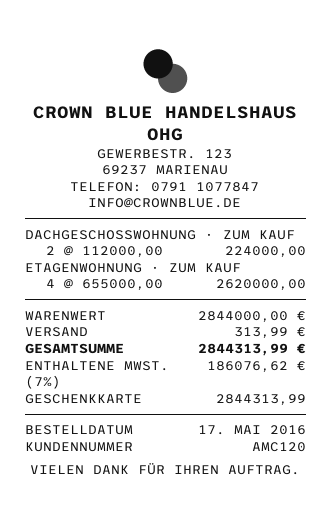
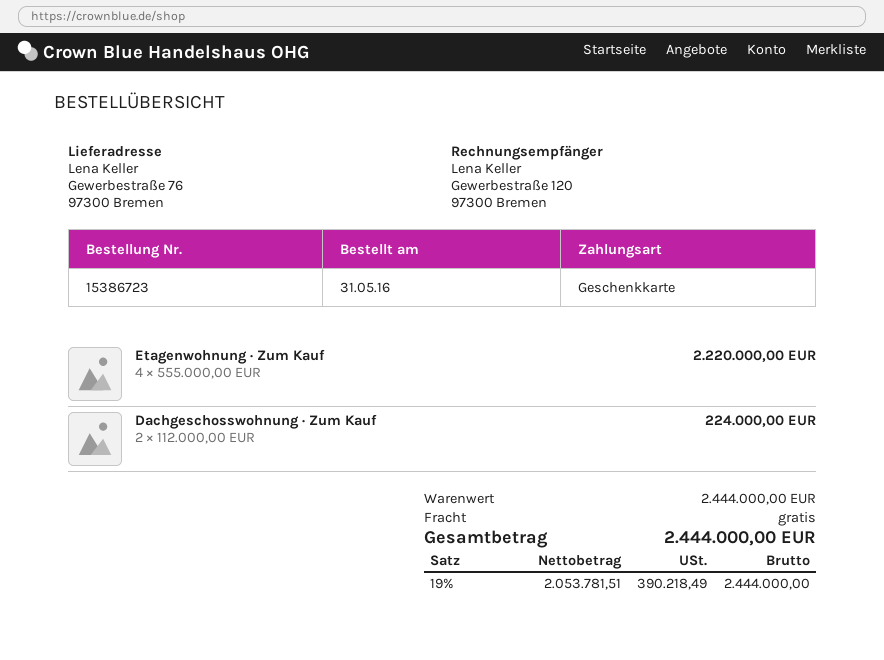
order date: 2016-05-17 -> 2016-05-31
ETAGENWOHNUNG · ZUM KAUF: 4 x 655000.00 = 2620000.00 -> 4 x 555000.00 = 2220000.00
subtotal: 2844000.00 -> 2444000.00
shipping: 313.99 -> 0.00
tax: 7% = 186076.62 -> 19% = 390218.49
total: 2844313.99 -> 2444000.00

